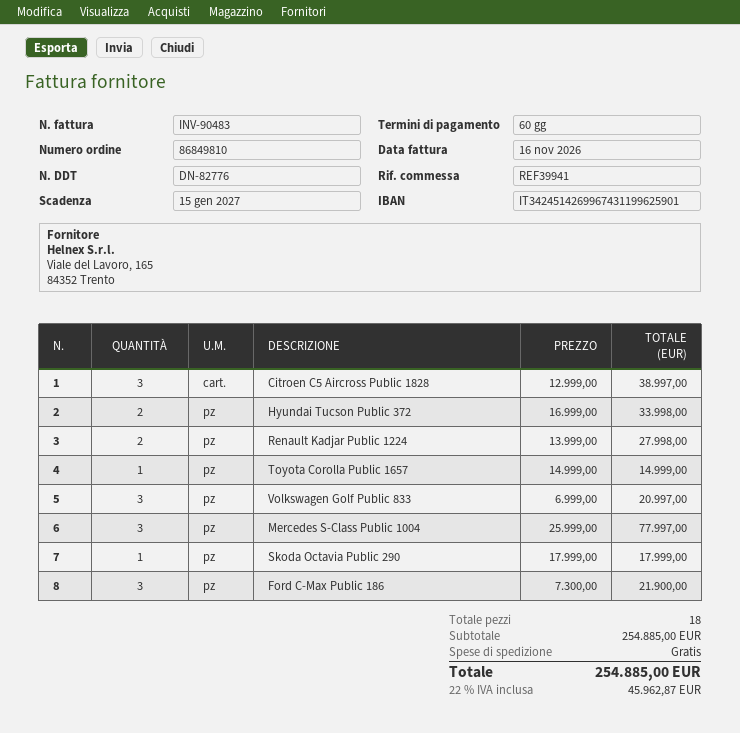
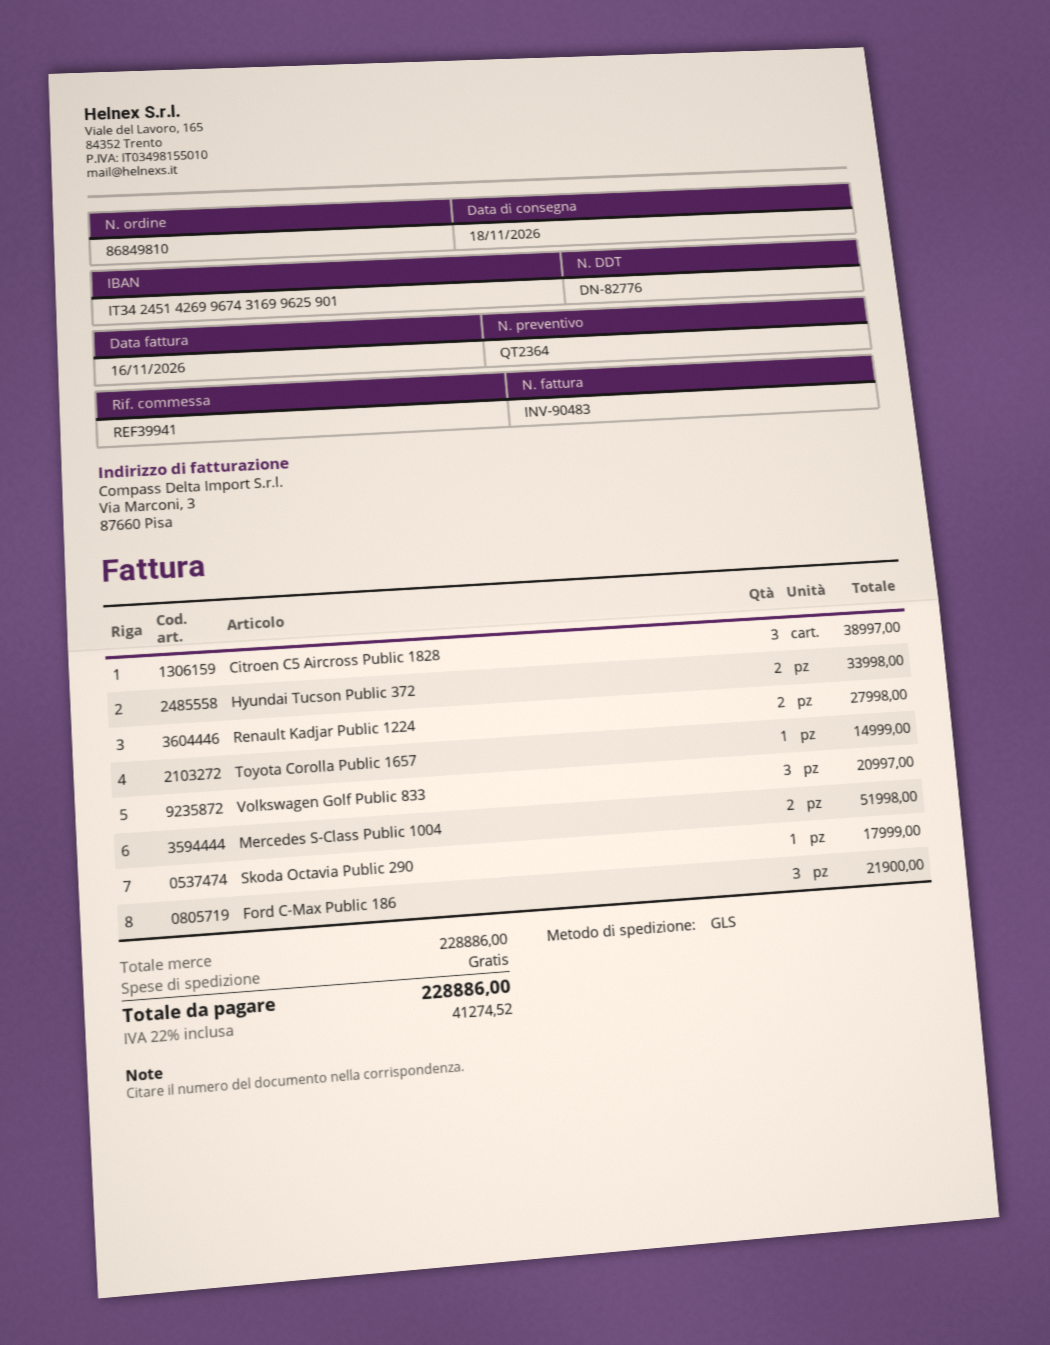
bank account: IT3424514269967431199625901 -> IT3424514269967431699625901
Mercedes S-Class Public 1004: 3 for 77997.00 -> 2 for 51998.00
subtotal: 254885.00 -> 228886.00
tax: 22% = 45962.87 -> 22% = 41274.52
total: 254885.00 -> 228886.00

